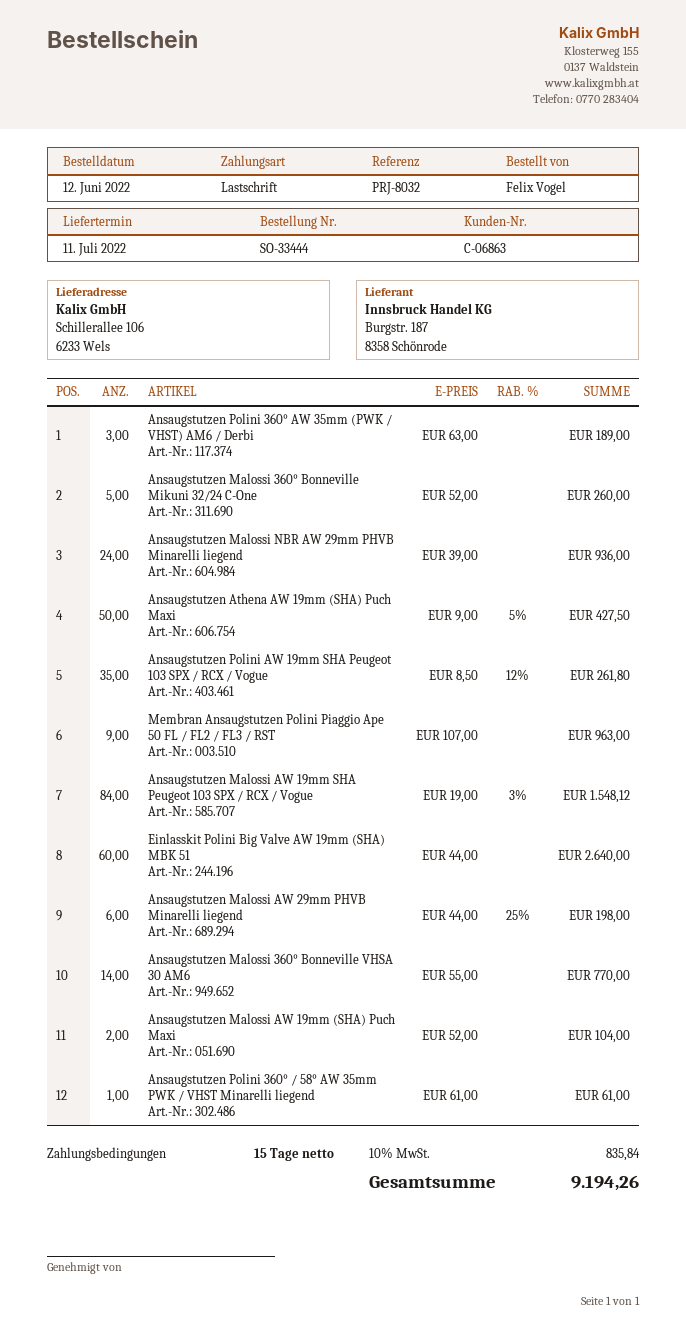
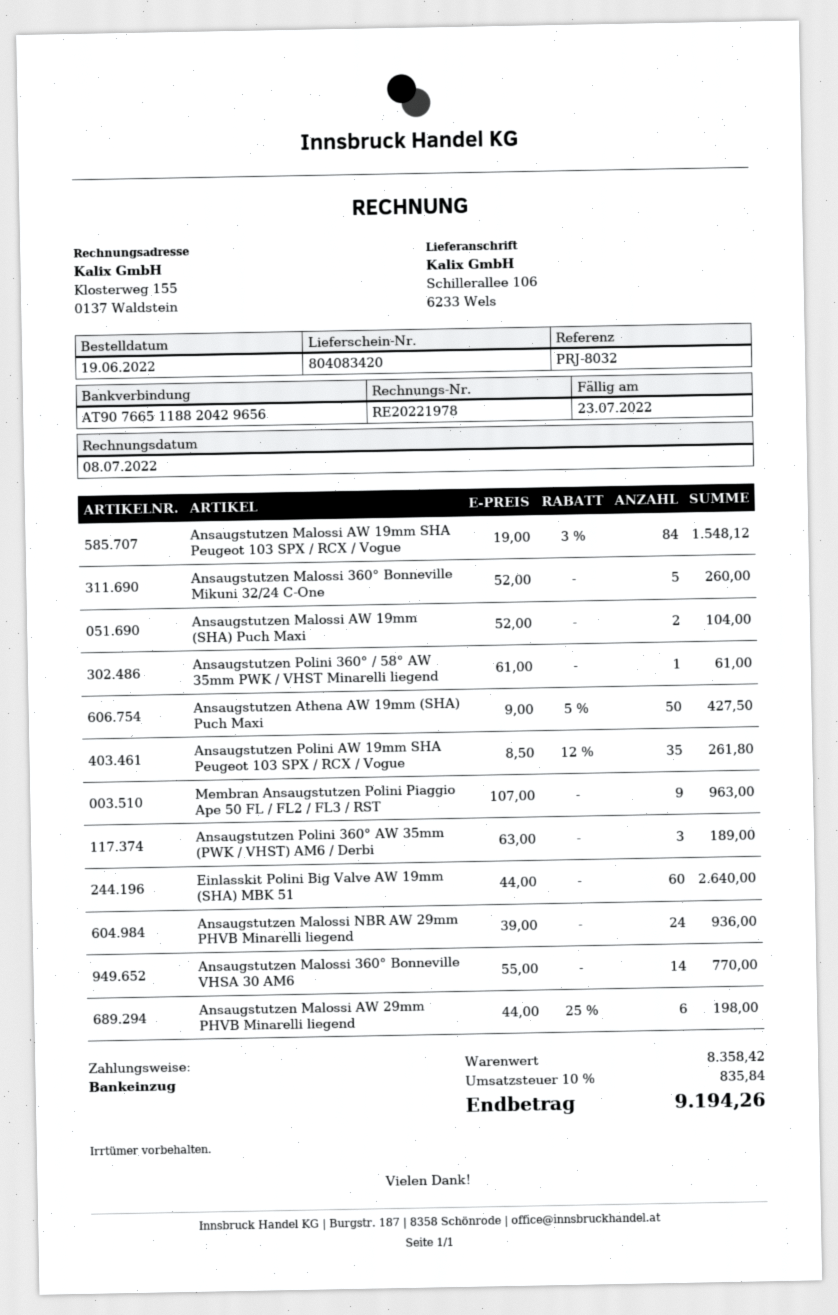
order date: 2022-06-12 -> 2022-06-19

